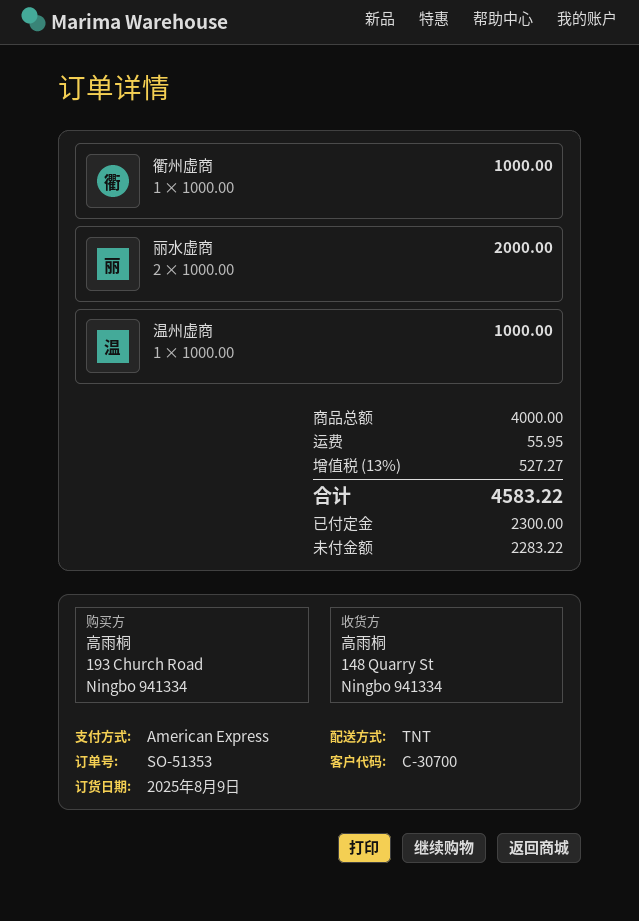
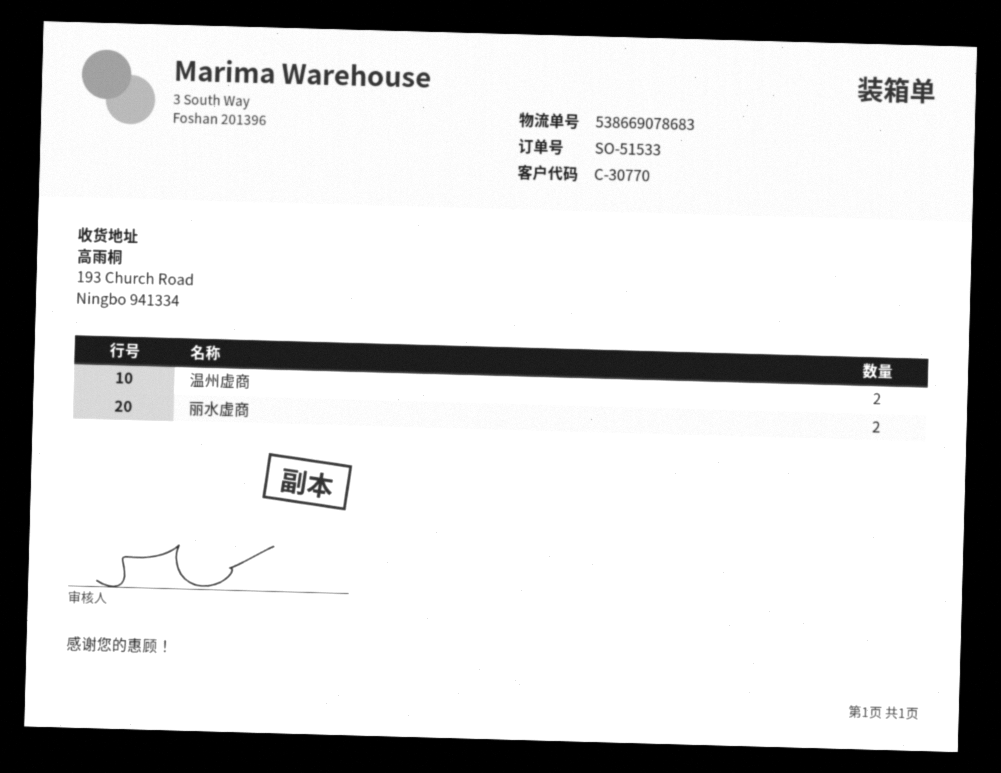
order number: SO-51353 -> SO-51533
customer number: C-30700 -> C-30770
ship to: 148 Quarry St, Ningbo 941334 -> 193 Church Road, Ningbo 941334
衢州虚商: 1 -> none
温州虚商: 1 -> 2

